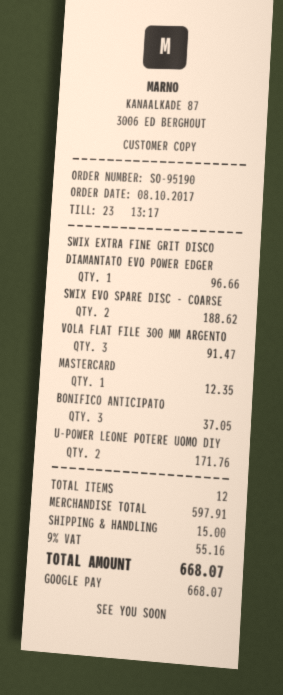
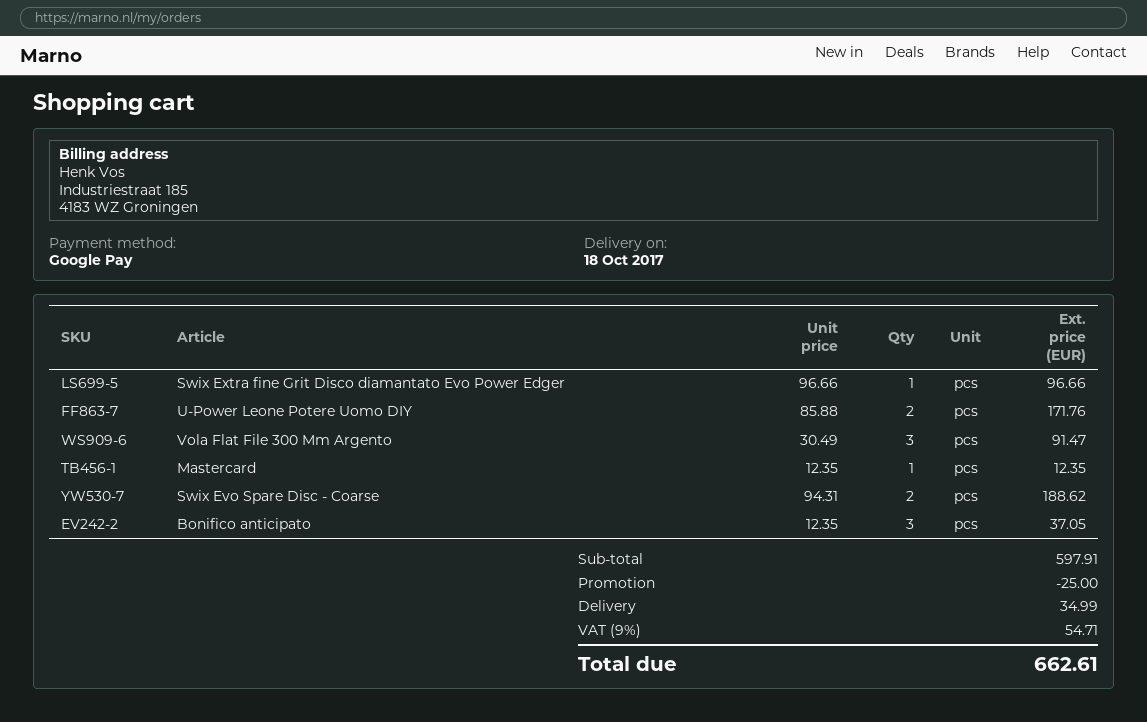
discount: none -> 25.00
shipping: 15.00 -> 34.99
tax: 9% = 55.16 -> 9% = 54.71
total: 668.07 -> 662.61

